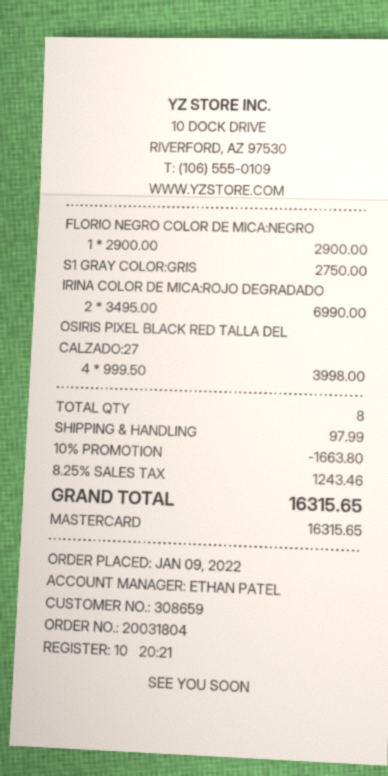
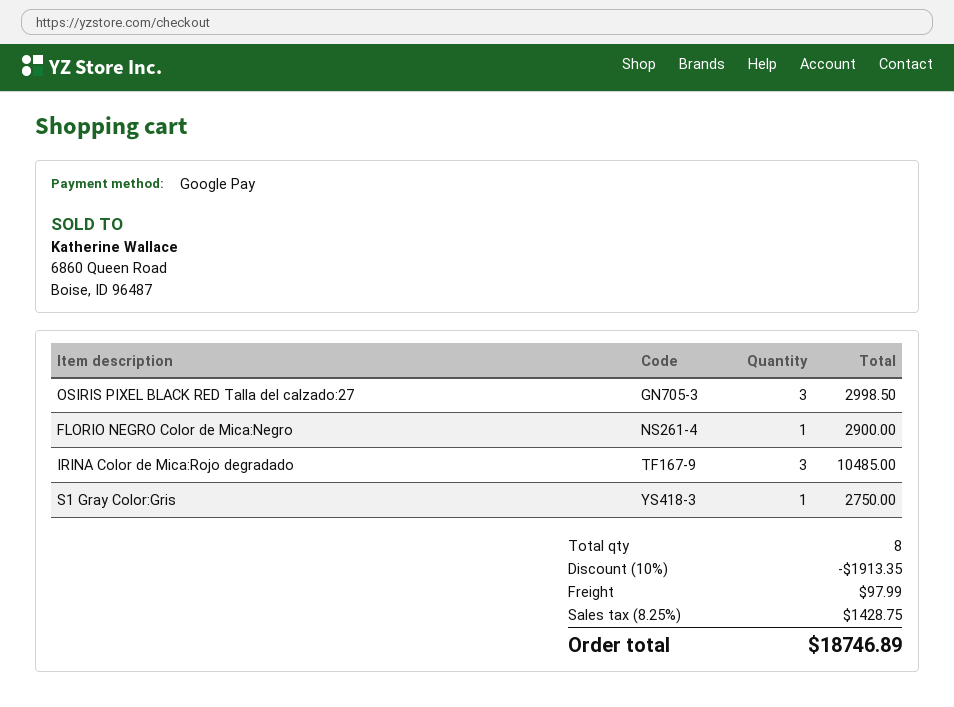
payment method: Mastercard -> Google Pay
IRINA COLOR DE MICA:ROJO DEGRADADO: 2 for 6990.00 -> 3 for 10485.00
OSIRIS PIXEL BLACK RED TALLA DEL CALZADO:27: 4 for 3998.00 -> 3 for 2998.50
discount: 10% = 1663.80 -> 10% = 1913.35
tax: 8.25% = 1243.46 -> 8.25% = 1428.75
total: 16315.65 -> 18746.89

